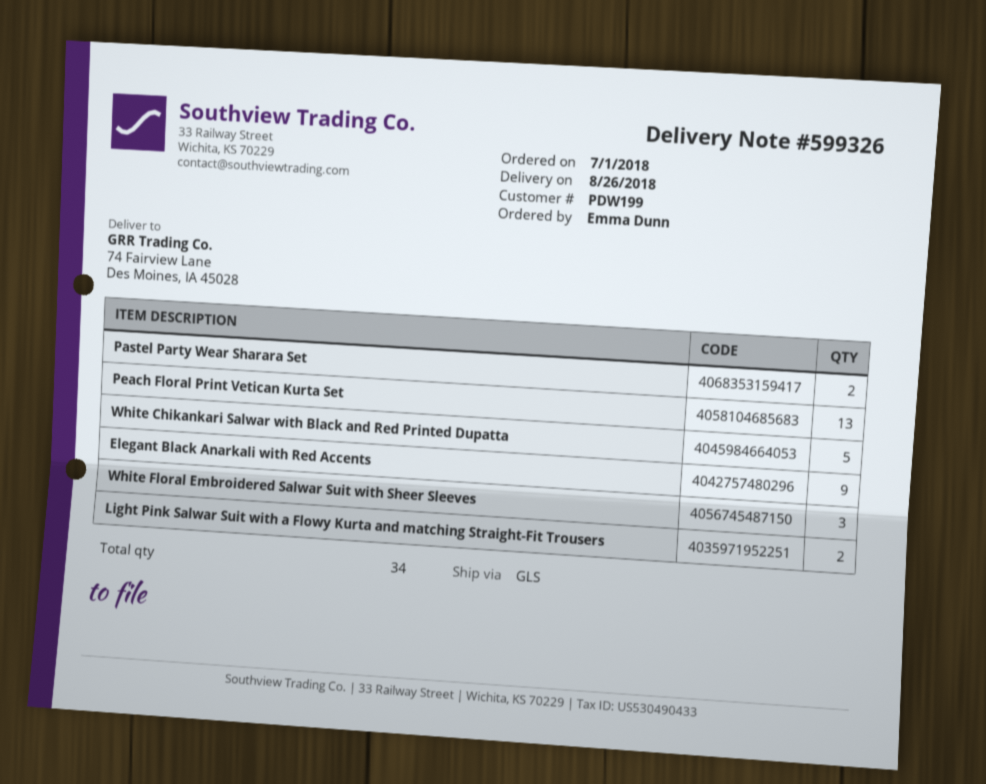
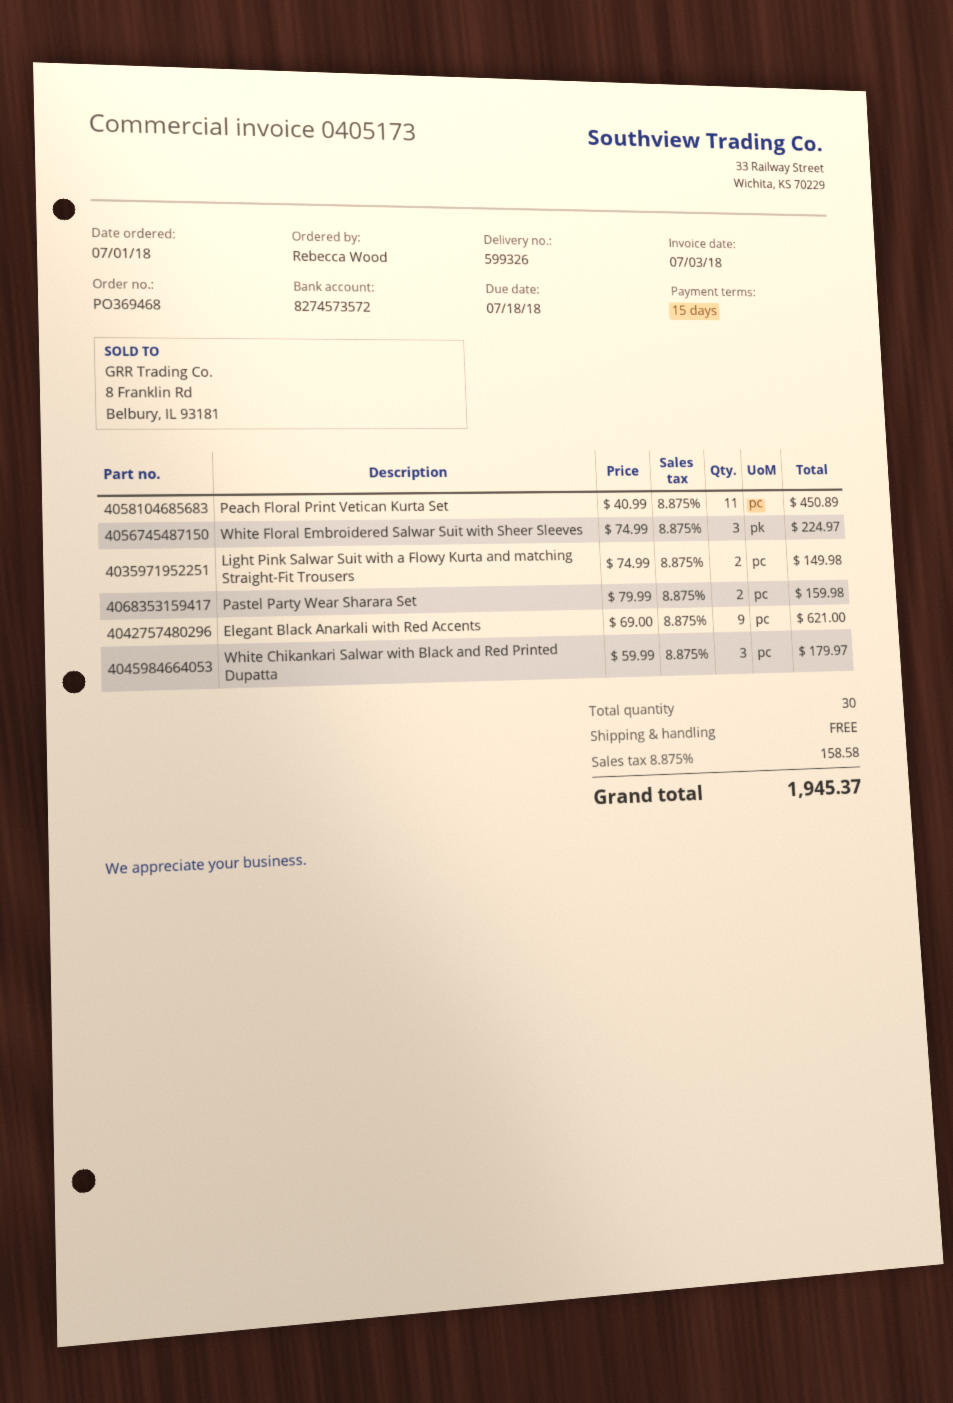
ordered by: Emma Dunn -> Rebecca Wood
Peach Floral Print Vetican Kurta Set: 13 -> 11
White Chikankari Salwar with Black and Red Printed Dupatta: 5 -> 3
total quantity: 34 -> 30

